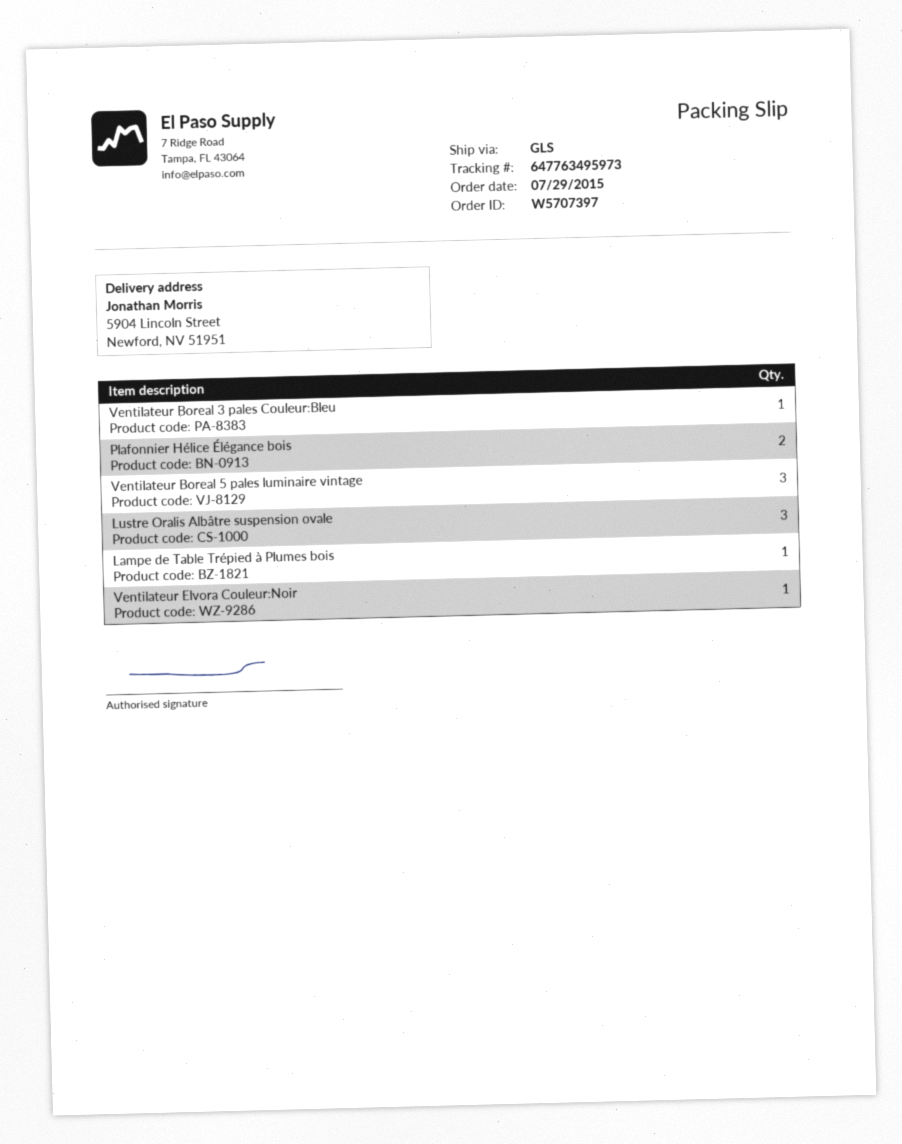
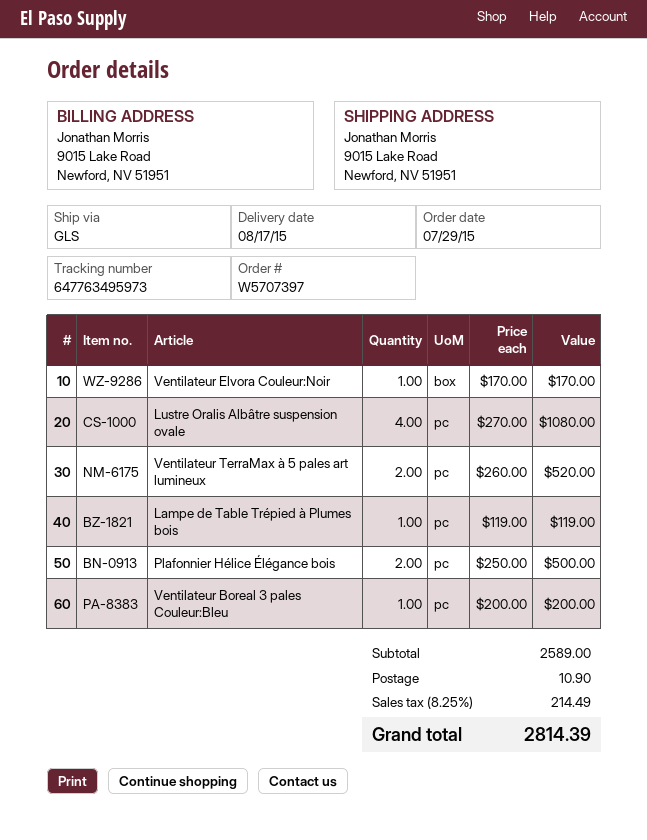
ship to: 5904 Lincoln Street, Newford, NV 51951 -> 9015 Lake Road, Newford, NV 51951
Ventilateur Boreal 5 pales luminaire vintage: 3 -> none
Lustre Oralis Albâtre suspension ovale: 3 -> 4
Ventilateur TerraMax à 5 pales art lumineux: none -> 2

